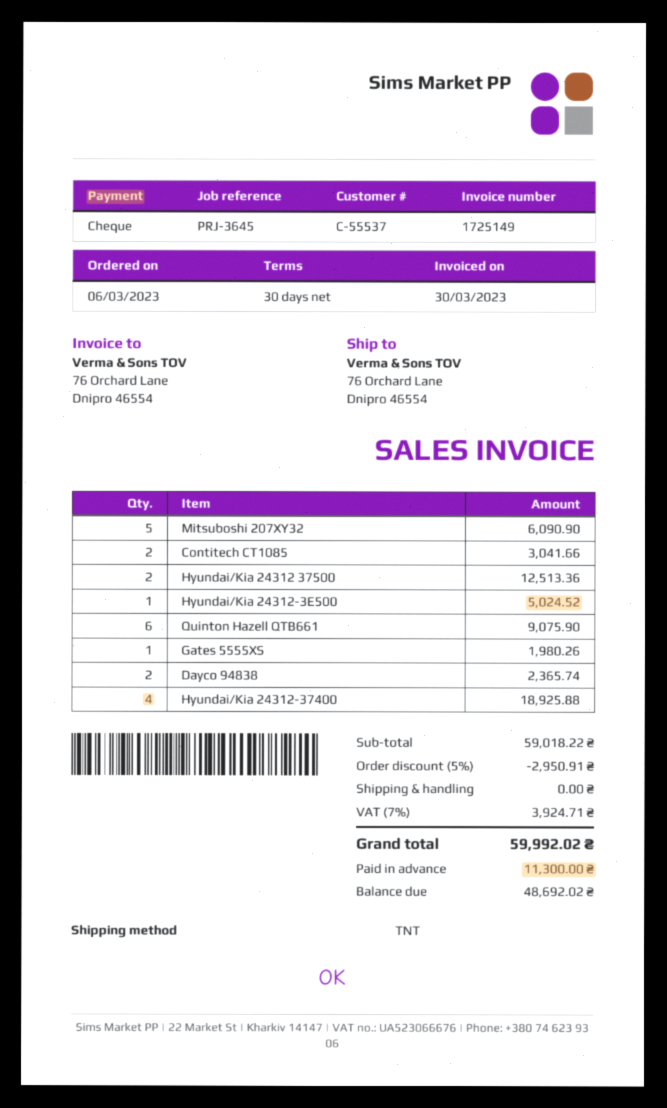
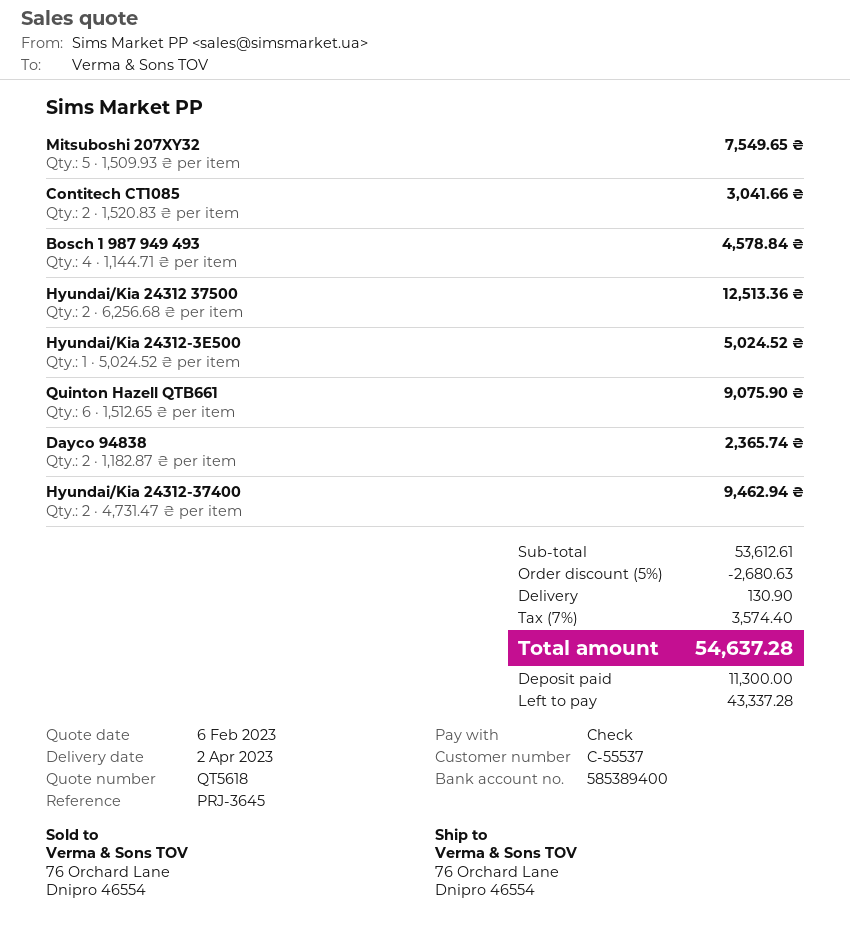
Mitsuboshi 207XY32: 5 for 6090.90 -> 5 for 7549.65
Gates 5555XS: 1 for 1980.26 -> none
Hyundai/Kia 24312-37400: 4 for 18925.88 -> 2 for 9462.94
Bosch 1 987 949 493: none -> 4 for 4578.84
subtotal: 59018.22 -> 53612.61
discount: 5% = 2950.91 -> 5% = 2680.63
shipping: 0.00 -> 130.90
tax: 7% = 3924.71 -> 7% = 3574.40
total: 59992.02 -> 54637.28
balance: 48692.02 -> 43337.28

